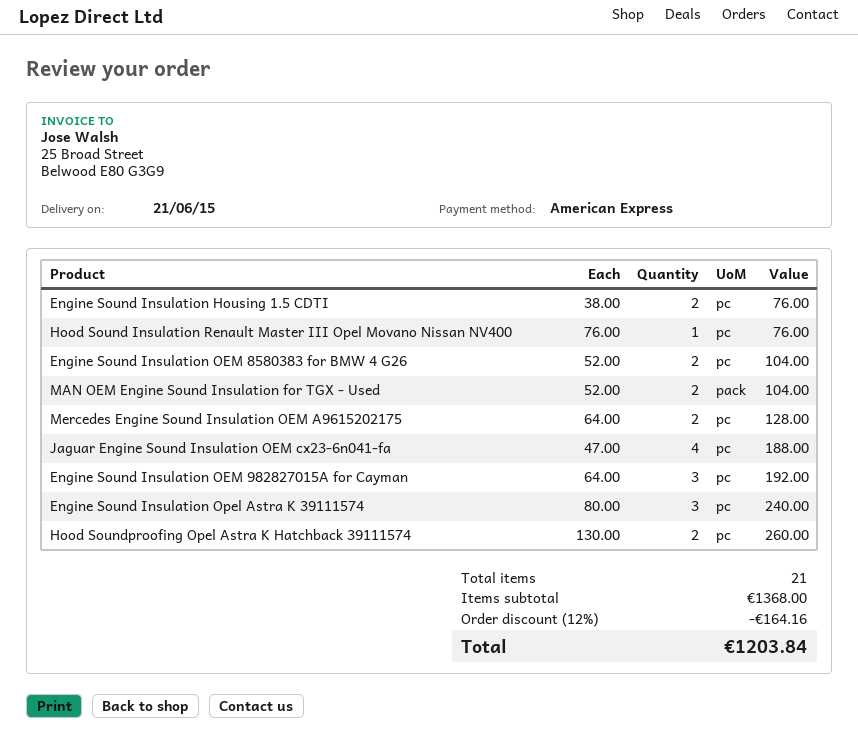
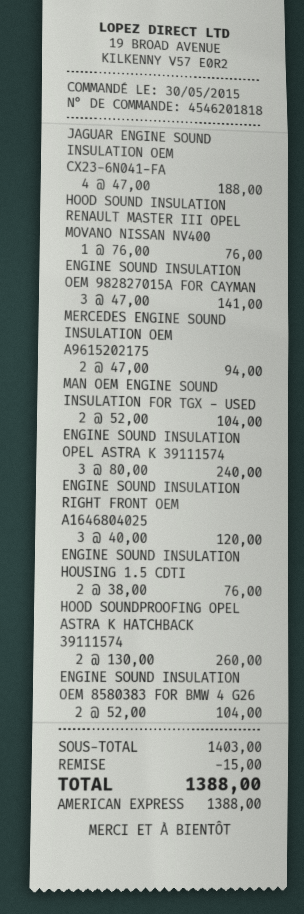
Mercedes Engine Sound Insulation OEM A9615202175: 2 x 64.00 = 128.00 -> 2 x 47.00 = 94.00
Engine Sound Insulation OEM 982827015A for Cayman: 3 x 64.00 = 192.00 -> 3 x 47.00 = 141.00
ENGINE SOUND INSULATION RIGHT FRONT OEM A1646804025: none -> 3 x 40.00 = 120.00
subtotal: 1368.00 -> 1403.00
discount: 164.16 -> 15.00
total: 1203.84 -> 1388.00

